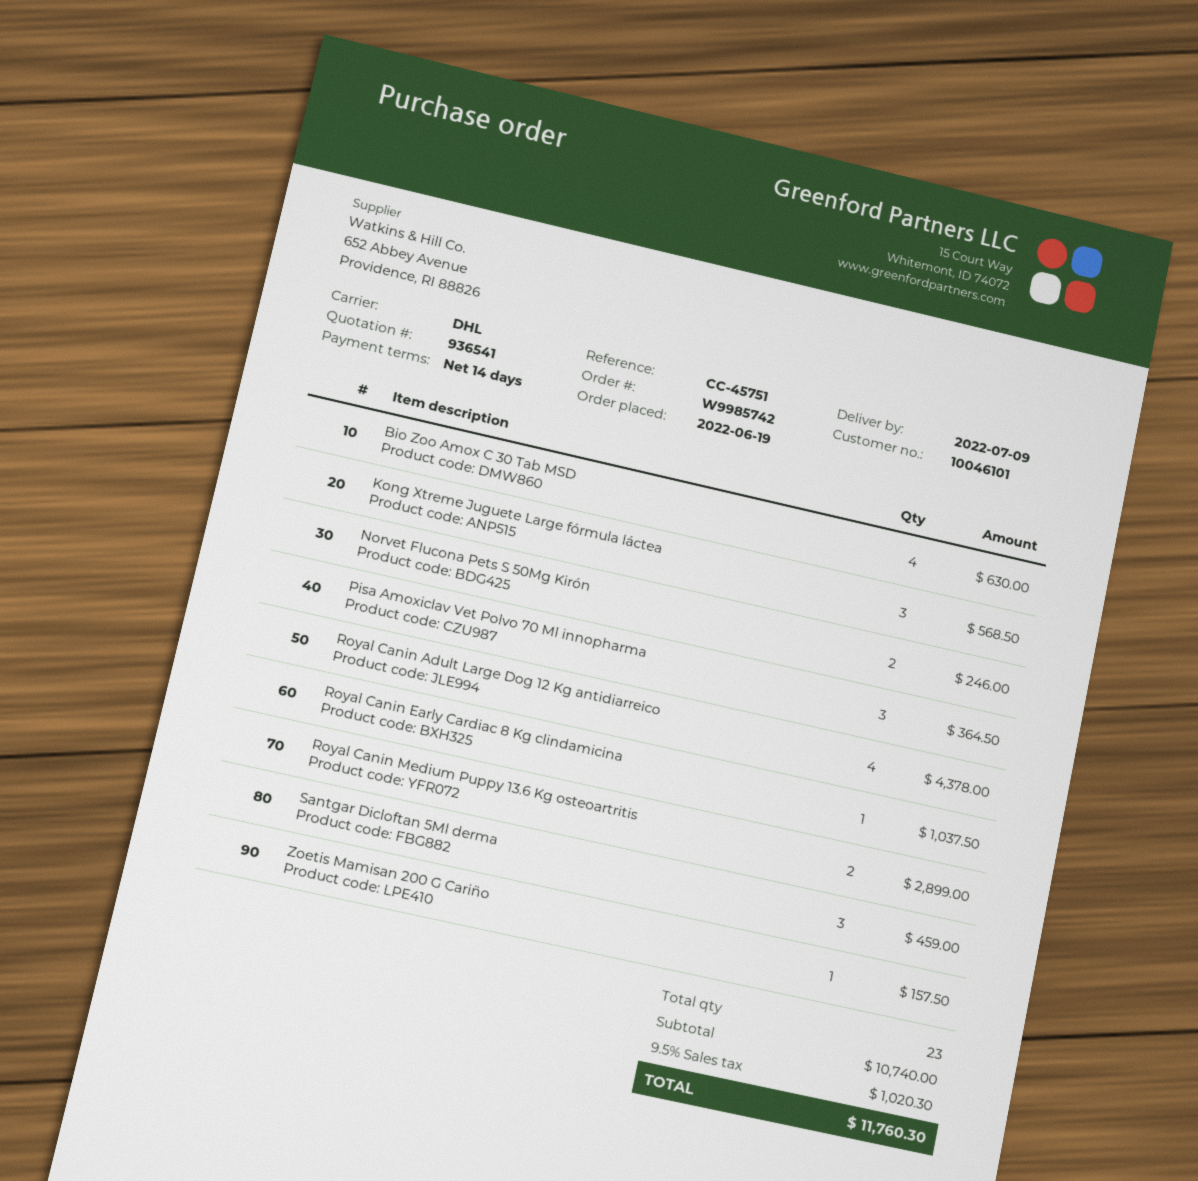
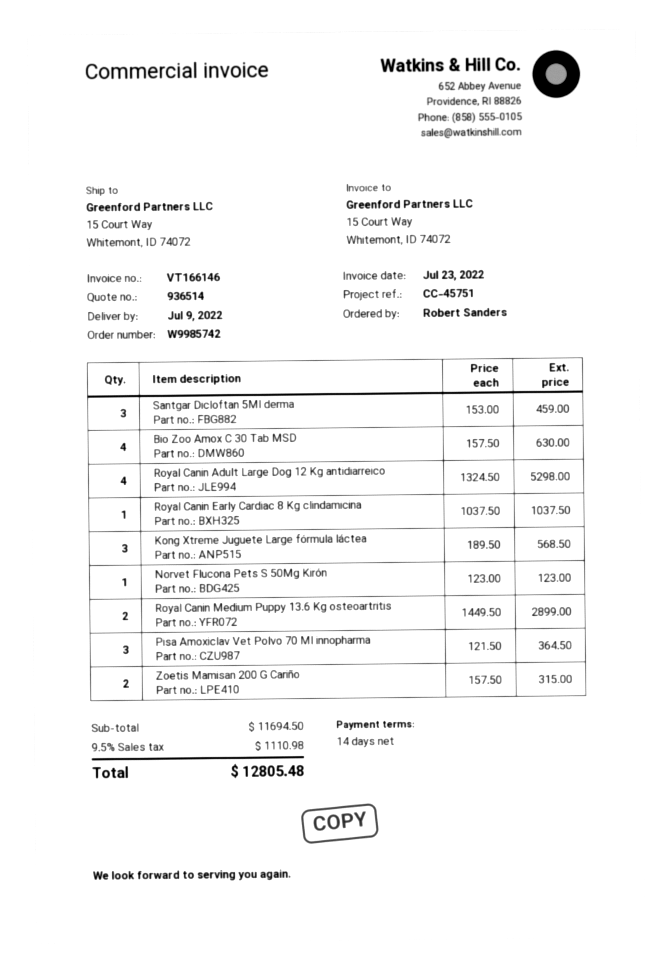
quote number: 936541 -> 936514
Norvet Flucona Pets S 50Mg Kirón: 2 for 246.00 -> 1 for 123.00
Royal Canin Adult Large Dog 12 Kg antidiarreico: 4 for 4378.00 -> 4 for 5298.00
Zoetis Mamisan 200 G Cariño: 1 for 157.50 -> 2 for 315.00
subtotal: 10740.00 -> 11694.50
tax: 9.5% = 1020.30 -> 9.5% = 1110.98
total: 11760.30 -> 12805.48

